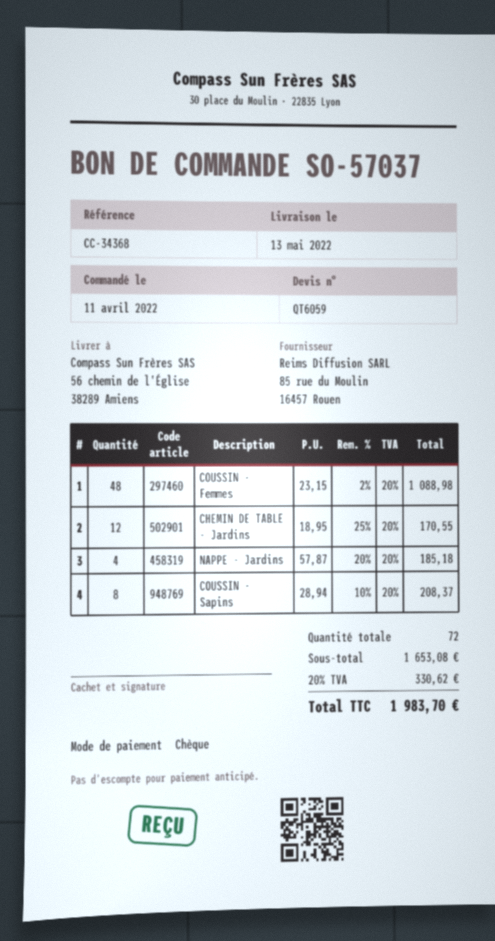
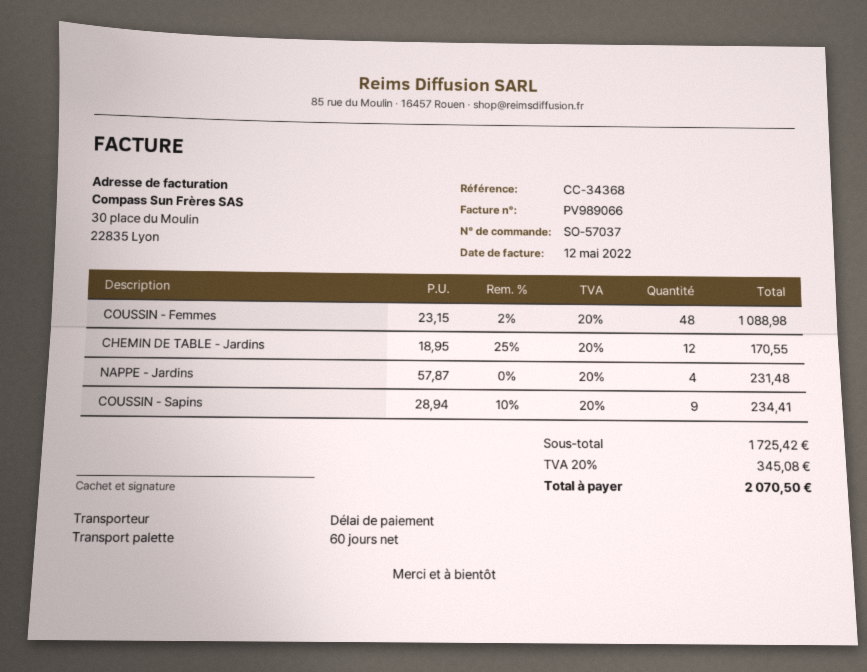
NAPPE - Jardins: 4 x 57.87 - 20% = 185.18 -> 4 x 57.87 = 231.48
COUSSIN - Sapins: 8 x 28.94 - 10% = 208.37 -> 9 x 28.94 - 10% = 234.41
subtotal: 1653.08 -> 1725.42
tax: 20% = 330.62 -> 20% = 345.08
total: 1983.70 -> 2070.50

